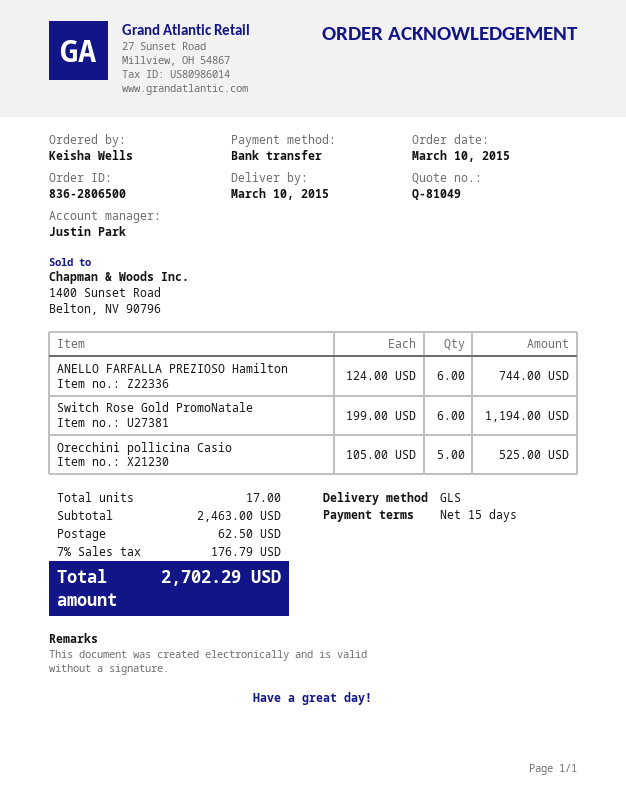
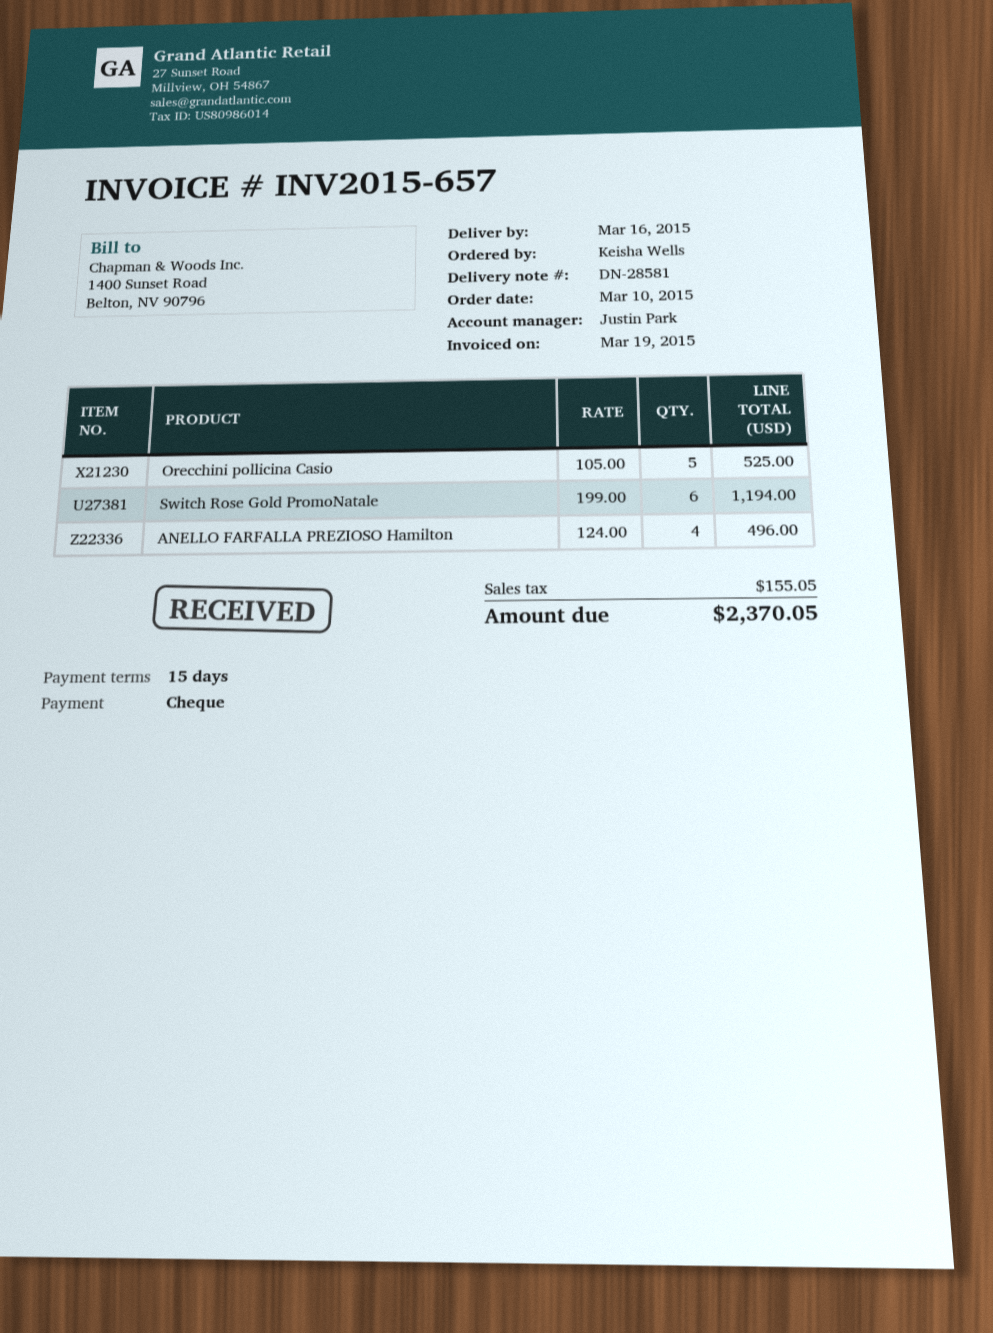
delivery date: 2015-03-10 -> 2015-03-16
payment method: bank transfer -> cheque
ANELLO FARFALLA PREZIOSO Hamilton: 6 x 124.00 = 744.00 -> 4 x 124.00 = 496.00
shipping: 62.50 -> none
tax: 176.79 -> 155.05
total: 2702.29 -> 2370.05

